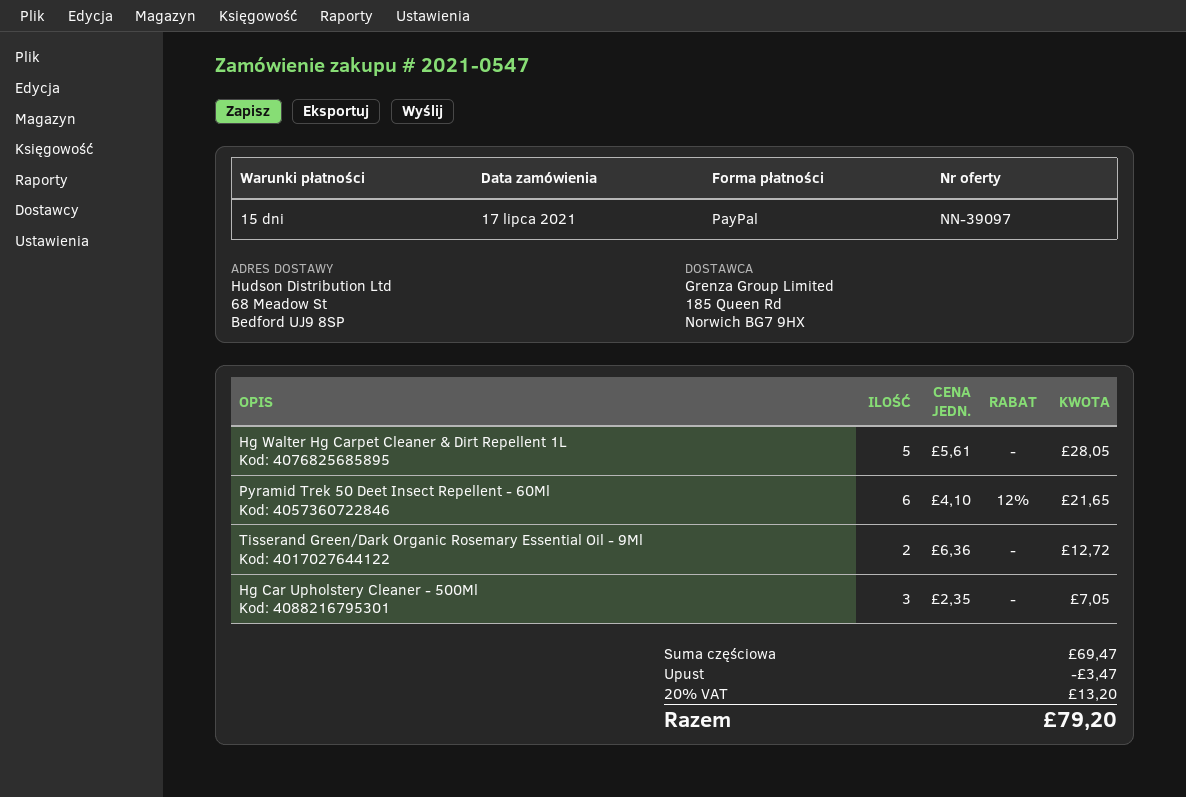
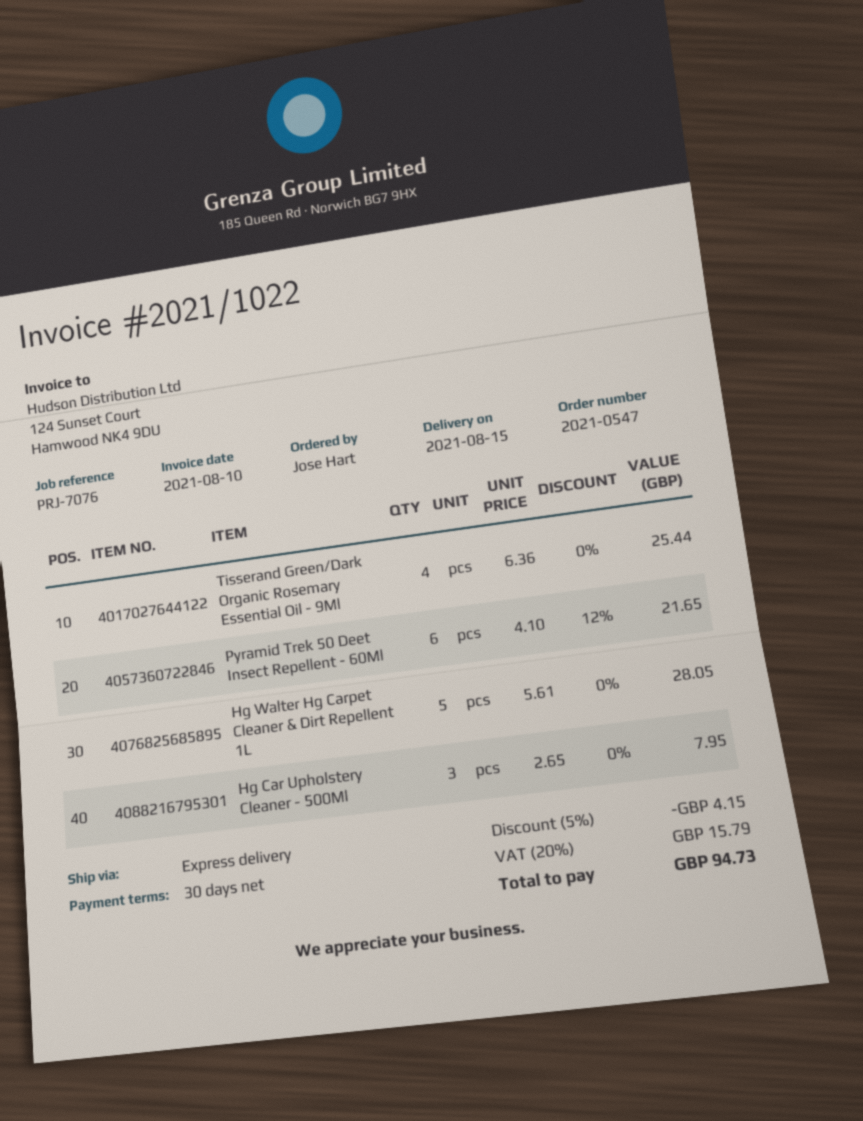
payment terms: 15 days -> 30 days
Tisserand Green/Dark Organic Rosemary Essential Oil - 9Ml: 2 x 6.36 = 12.72 -> 4 x 6.36 = 25.44
Hg Car Upholstery Cleaner - 500Ml: 3 x 2.35 = 7.05 -> 3 x 2.65 = 7.95
discount: 3.47 -> 4.15
tax: 20% = 13.20 -> 20% = 15.79
total: 79.20 -> 94.73

